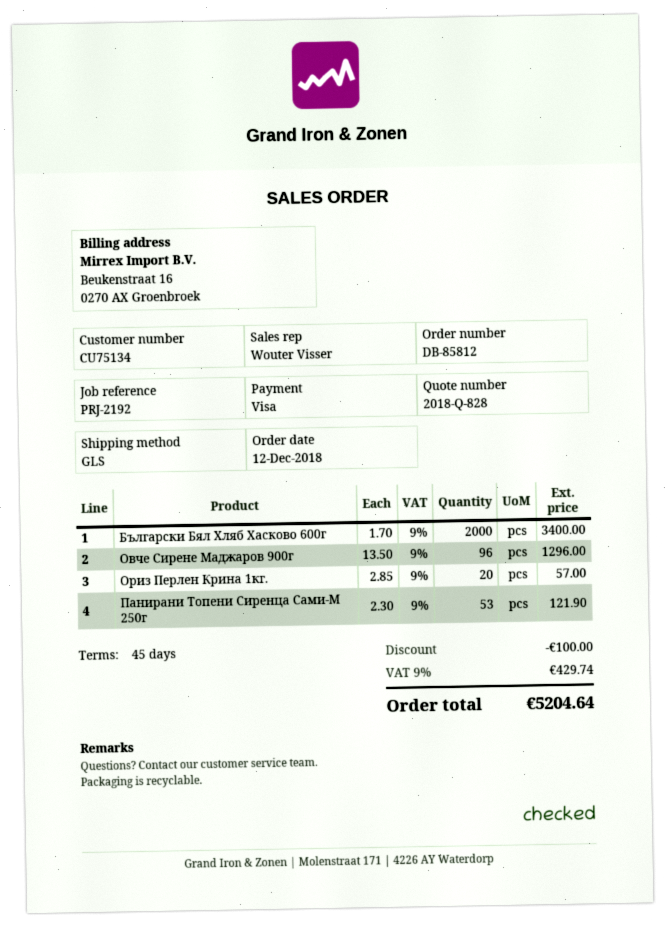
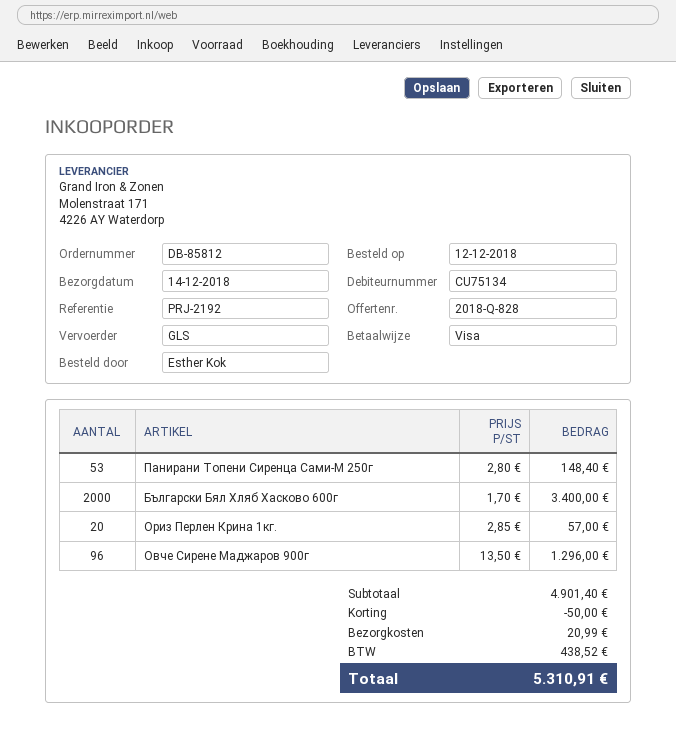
Панирани Топени Сиренца Сами-М 250г: 53 x 2.30 = 121.90 -> 53 x 2.80 = 148.40
discount: 100.00 -> 50.00
shipping: none -> 20.99
tax: 429.74 -> 438.52
total: 5204.64 -> 5310.91

